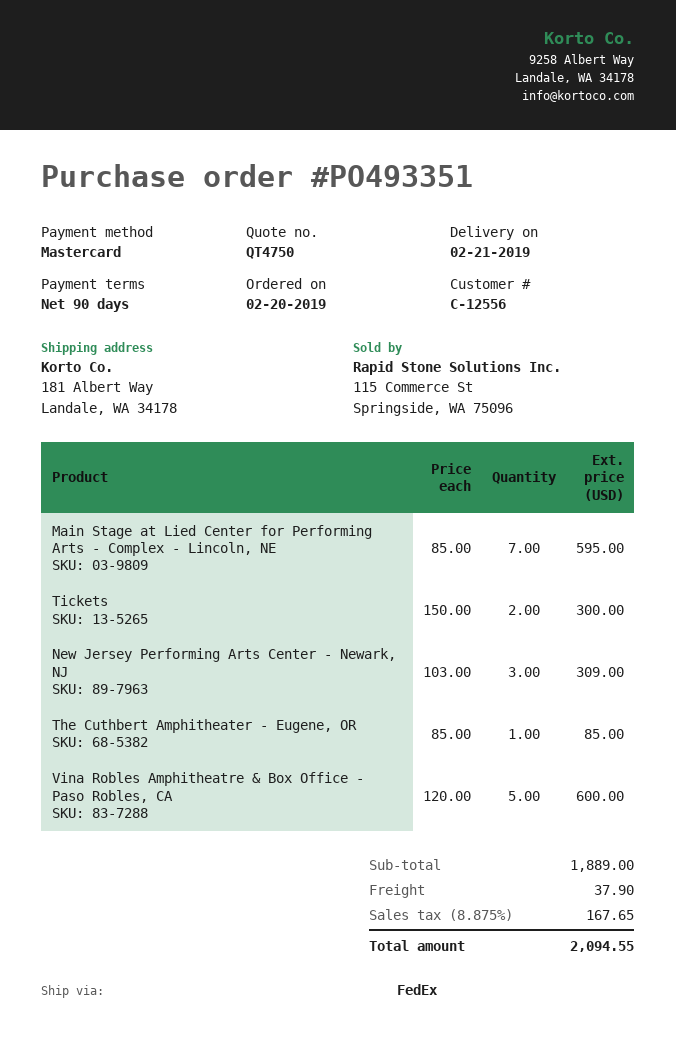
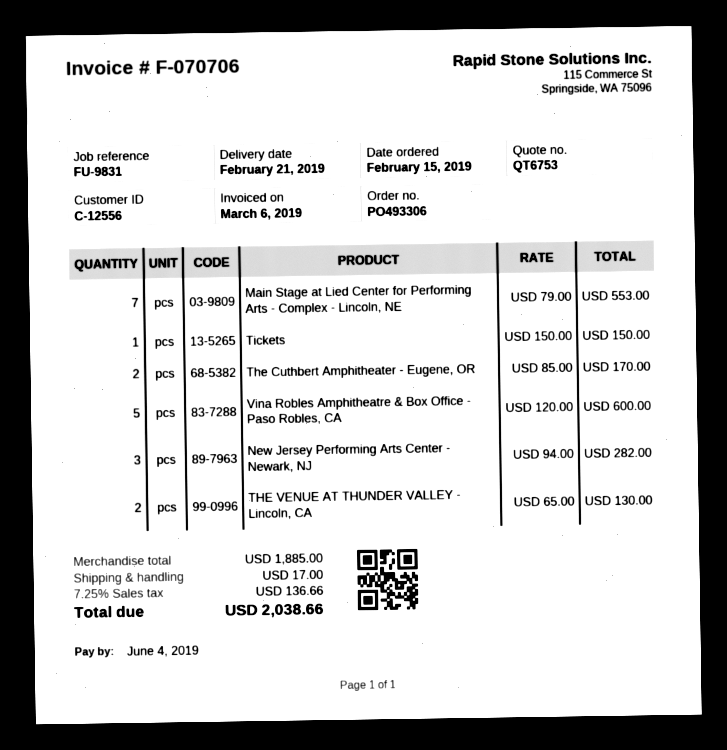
quote number: QT4750 -> QT6753
order number: PO493351 -> PO493306
order date: 2019-02-20 -> 2019-02-15
Main Stage at Lied Center for Performing Arts - Complex - Lincoln, NE: 7 x 85.00 = 595.00 -> 7 x 79.00 = 553.00
Tickets: 2 x 150.00 = 300.00 -> 1 x 150.00 = 150.00
New Jersey Performing Arts Center - Newark, NJ: 3 x 103.00 = 309.00 -> 3 x 94.00 = 282.00
The Cuthbert Amphitheater - Eugene, OR: 1 x 85.00 = 85.00 -> 2 x 85.00 = 170.00
THE VENUE AT THUNDER VALLEY - Lincoln, CA: none -> 2 x 65.00 = 130.00
subtotal: 1889.00 -> 1885.00
shipping: 37.90 -> 17.00
tax: 8.875% = 167.65 -> 7.25% = 136.66
total: 2094.55 -> 2038.66

